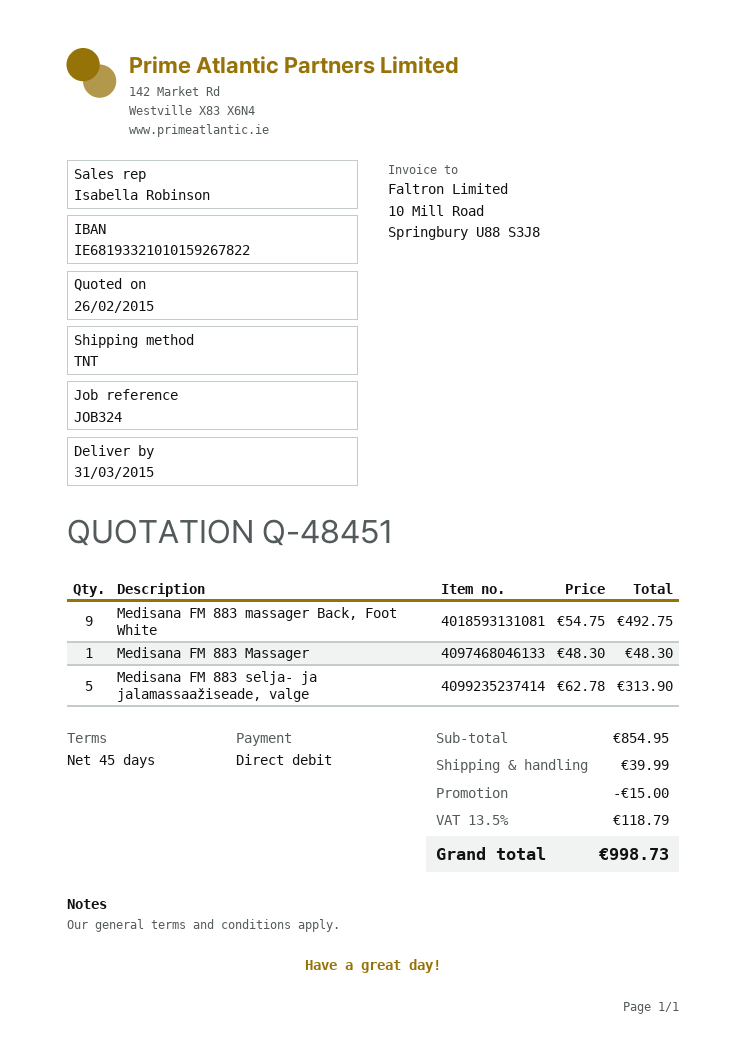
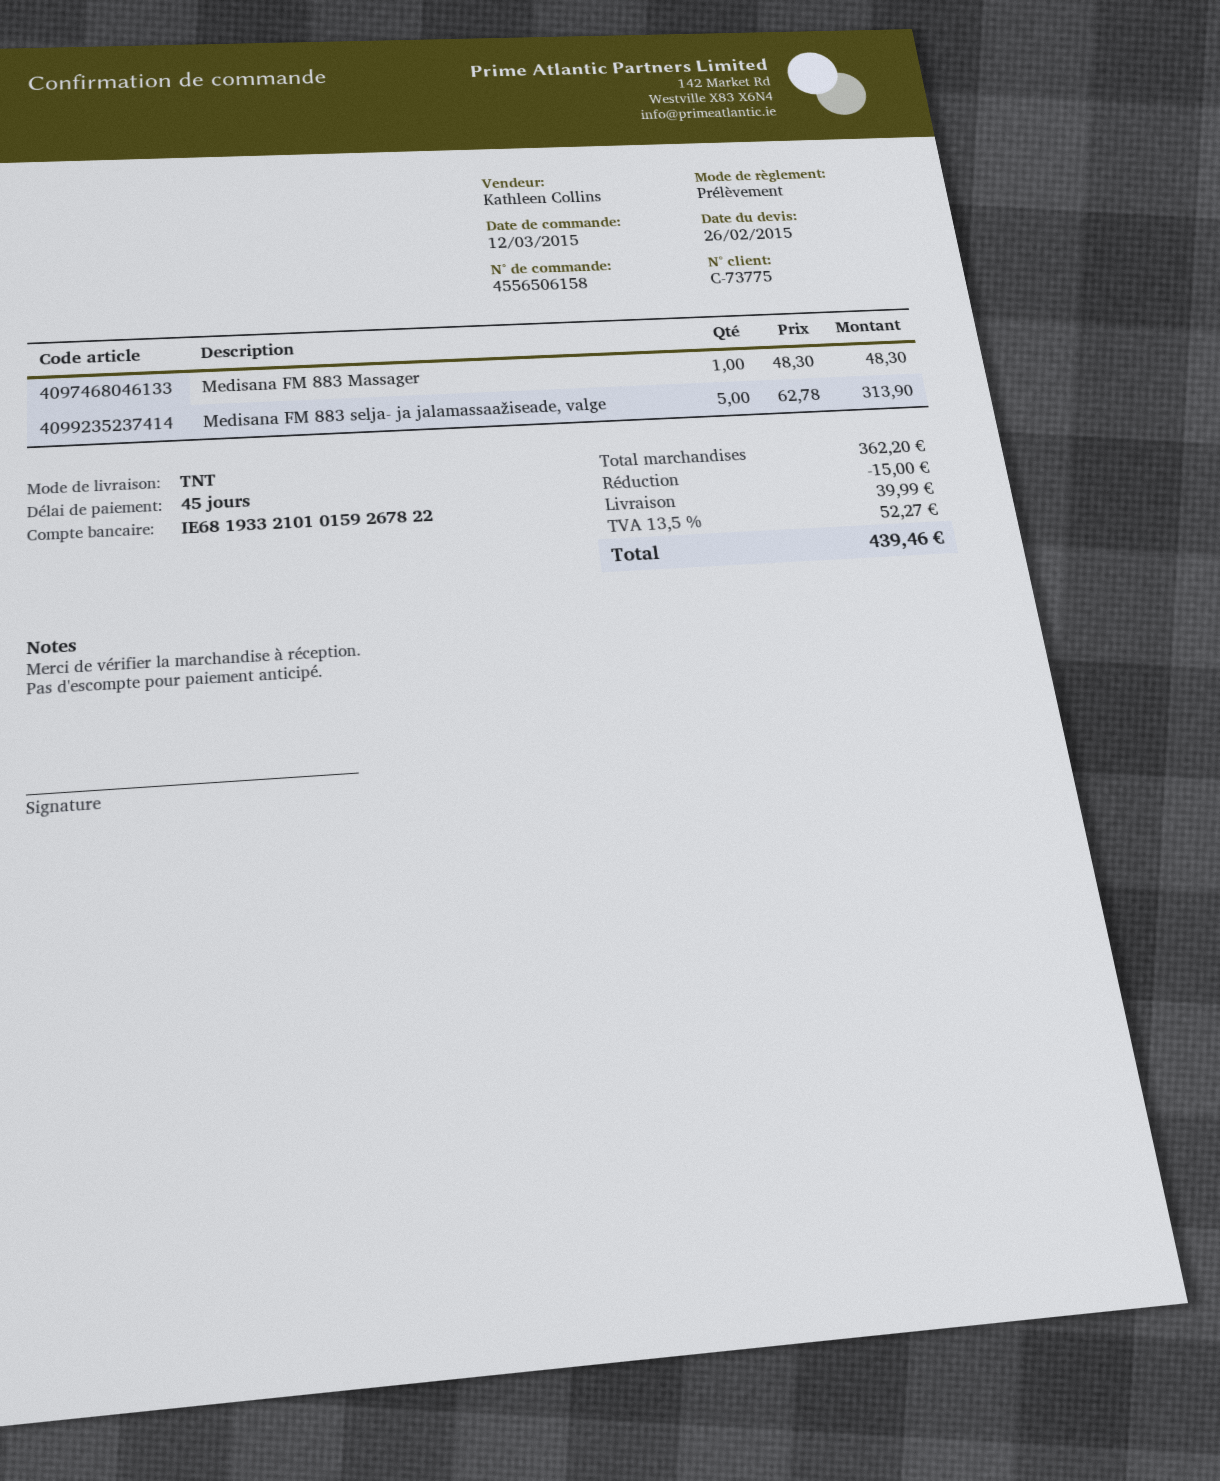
sales rep: Isabella Robinson -> Kathleen Collins
Medisana FM 883 massager Back, Foot White: 9 x 54.75 = 492.75 -> none
subtotal: 854.95 -> 362.20
tax: 13.5% = 118.79 -> 13.5% = 52.27
total: 998.73 -> 439.46

